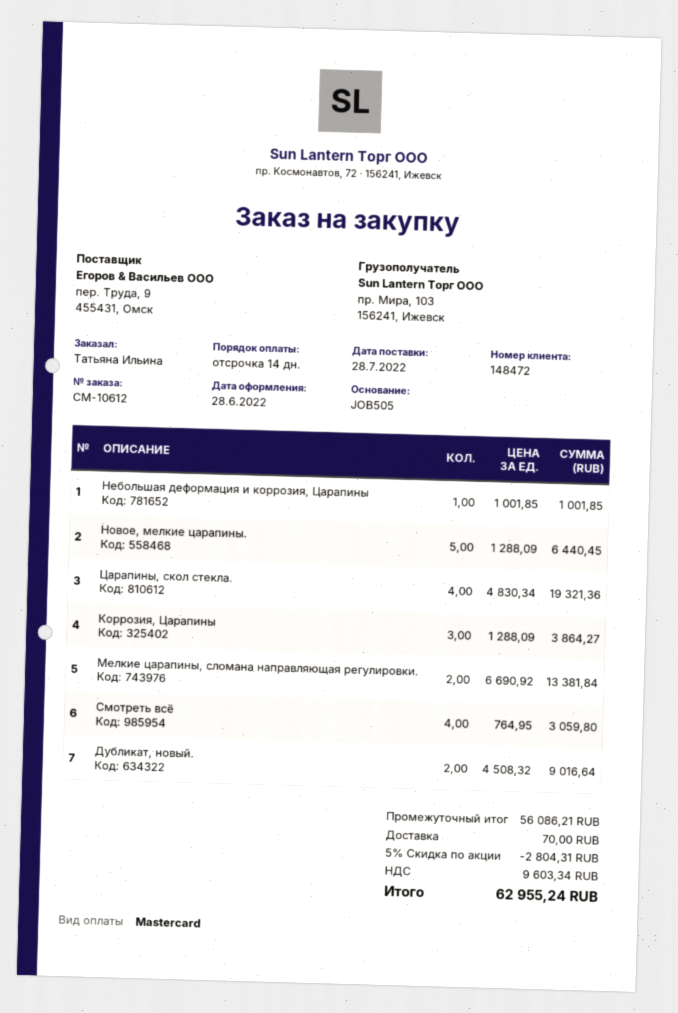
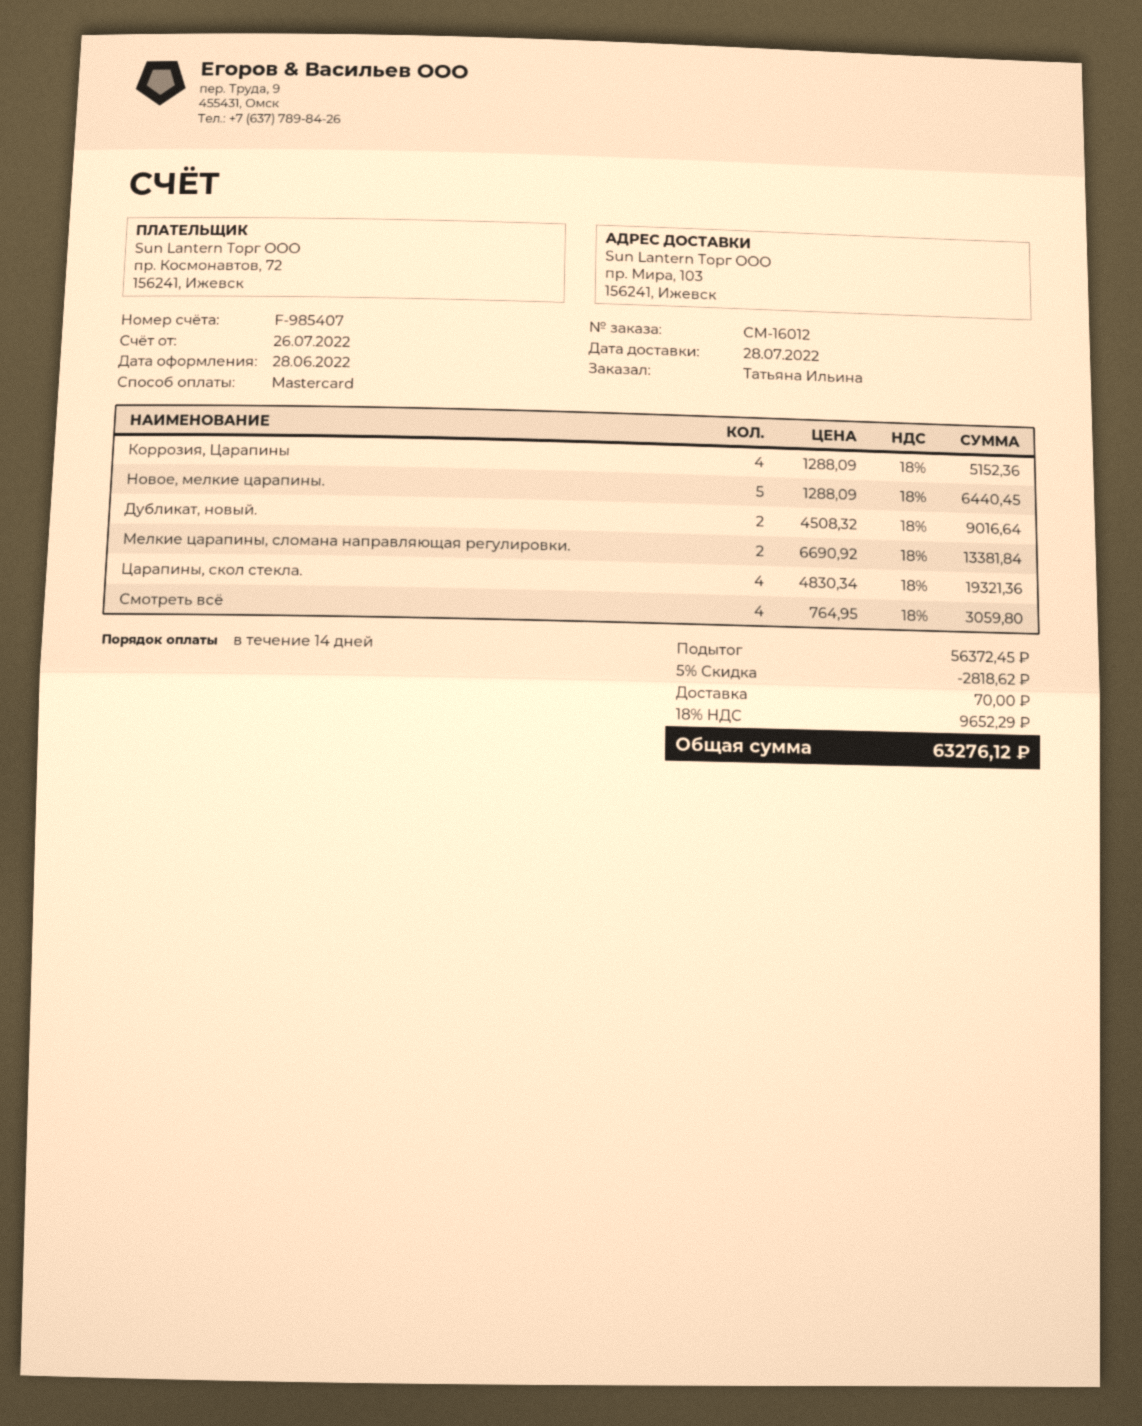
order number: CM-10612 -> CM-16012
Небольшая деформация и коррозия, Царапины: 1 x 1001.85 = 1001.85 -> none
Коррозия, Царапины: 3 x 1288.09 = 3864.27 -> 4 x 1288.09 = 5152.36
subtotal: 56086.21 -> 56372.45
discount: 5% = 2804.31 -> 5% = 2818.62
tax: 9603.34 -> 9652.29
total: 62955.24 -> 63276.12

